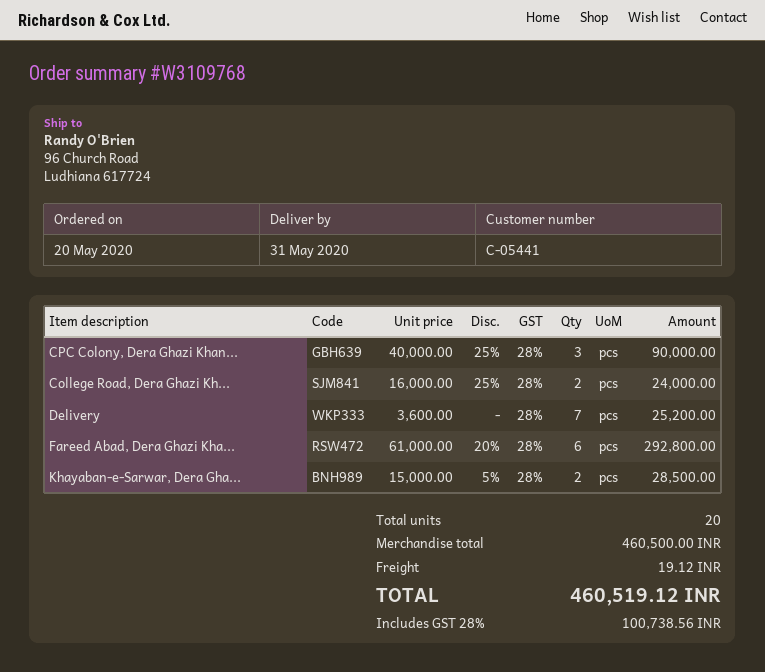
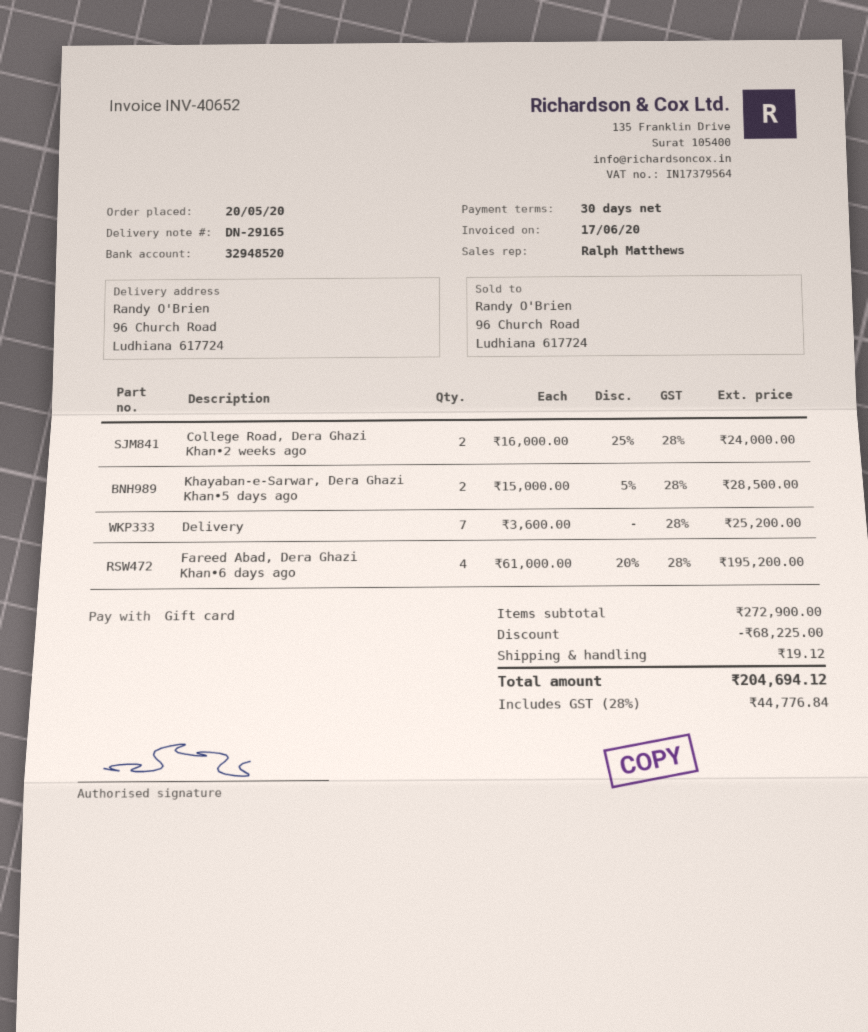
CPC Colony, Dera Ghazi Khan...: 3 x 40000.00 - 25% = 90000.00 -> none
Fareed Abad, Dera Ghazi Kha...: 6 x 61000.00 - 20% = 292800.00 -> 4 x 61000.00 - 20% = 195200.00
subtotal: 460500.00 -> 272900.00
discount: none -> 68225.00
tax: 28% = 100738.56 -> 28% = 44776.84
total: 460519.12 -> 204694.12

